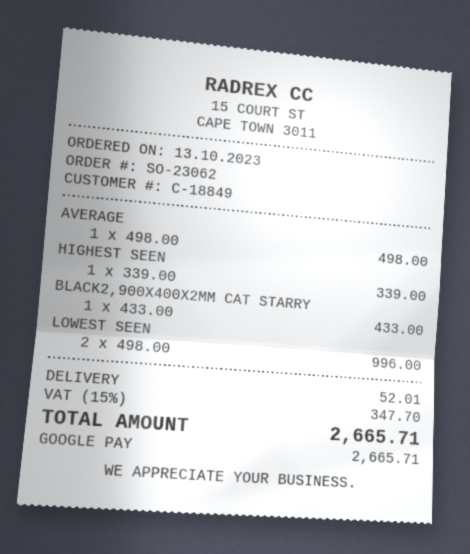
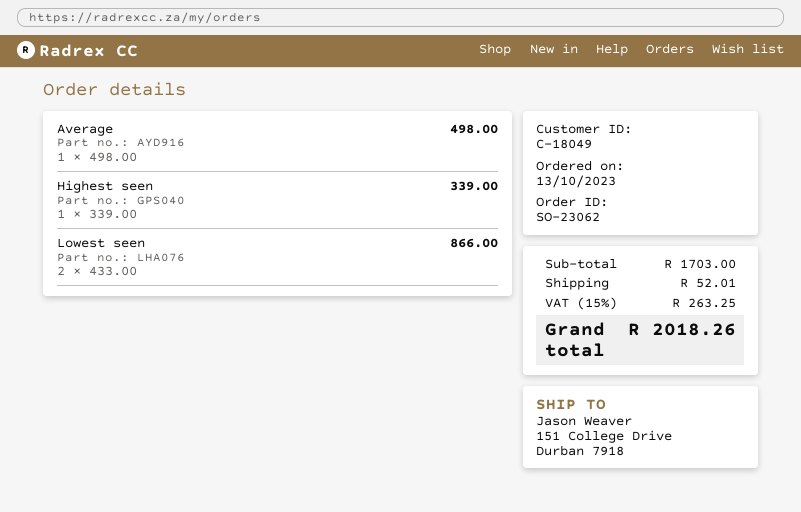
customer number: C-18849 -> C-18049
BLACK2,900X400X2MM CAT STARRY: 1 x 433.00 = 433.00 -> none
LOWEST SEEN: 2 x 498.00 = 996.00 -> 2 x 433.00 = 866.00
tax: 15% = 347.70 -> 15% = 263.25
total: 2665.71 -> 2018.26

